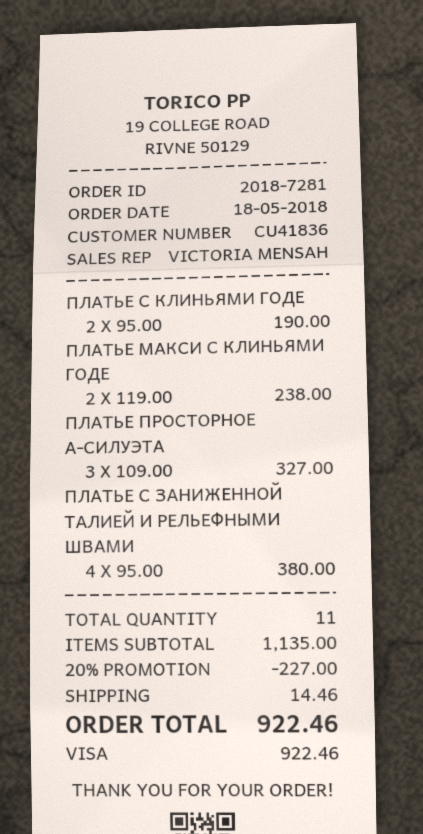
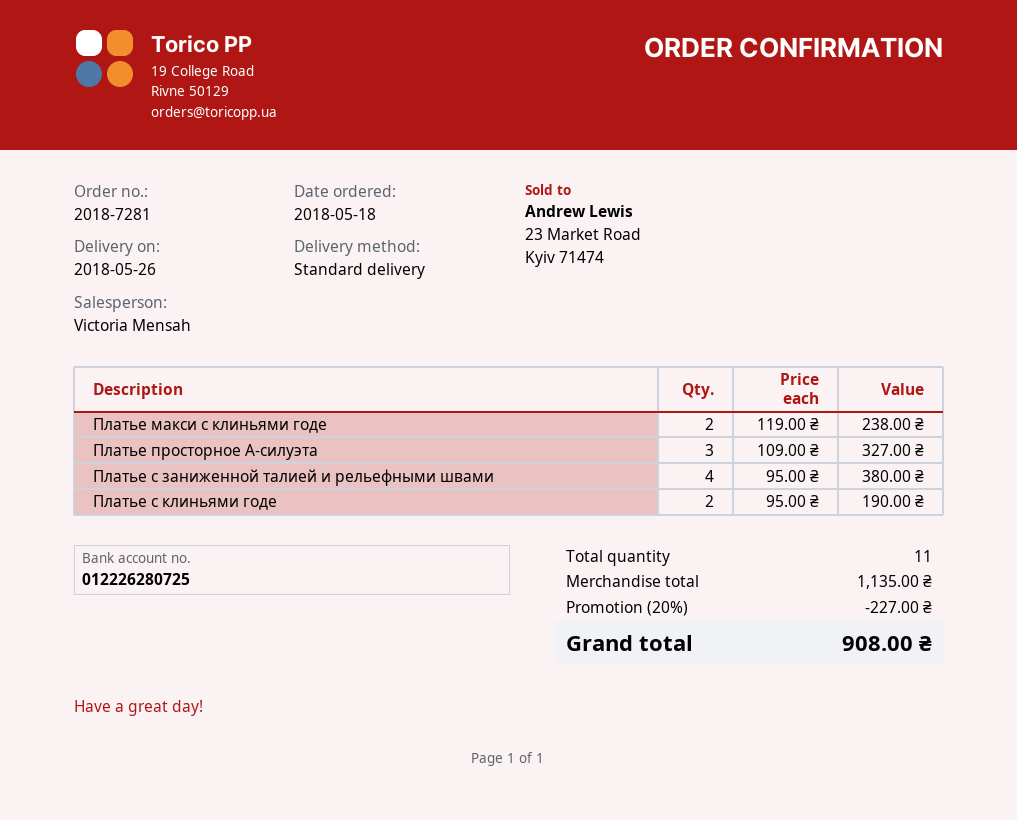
shipping: 14.46 -> none
total: 922.46 -> 908.00

